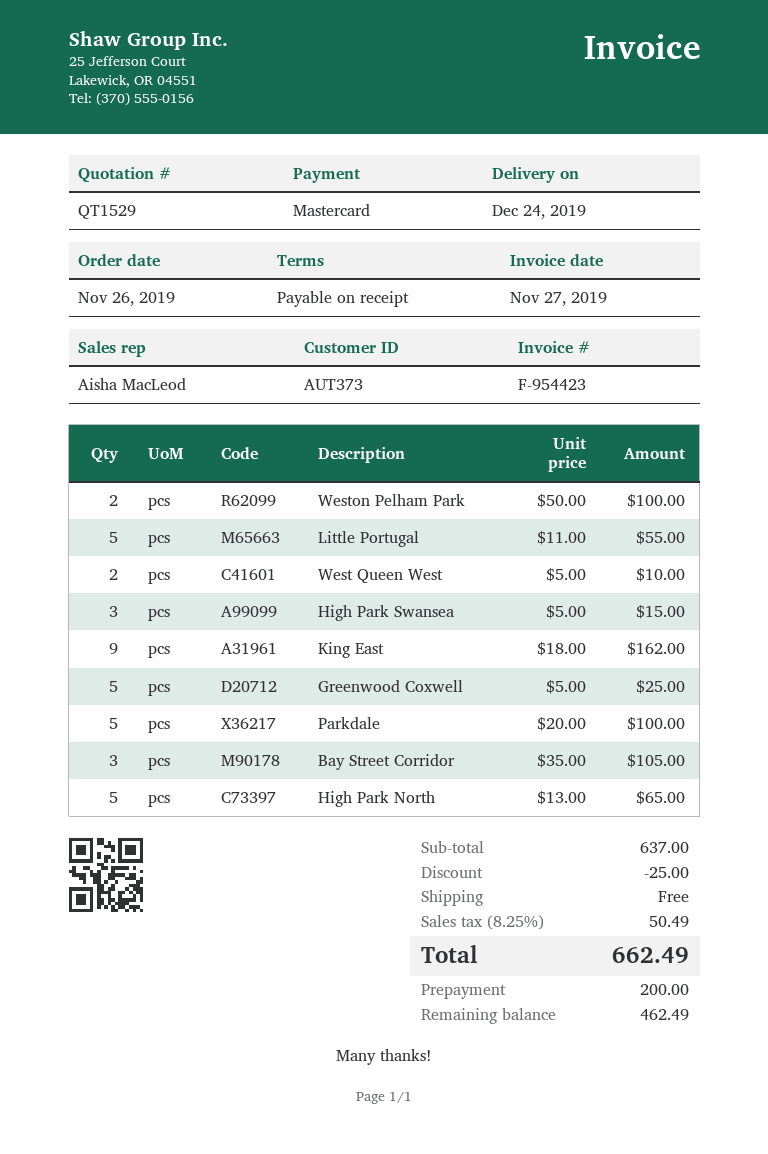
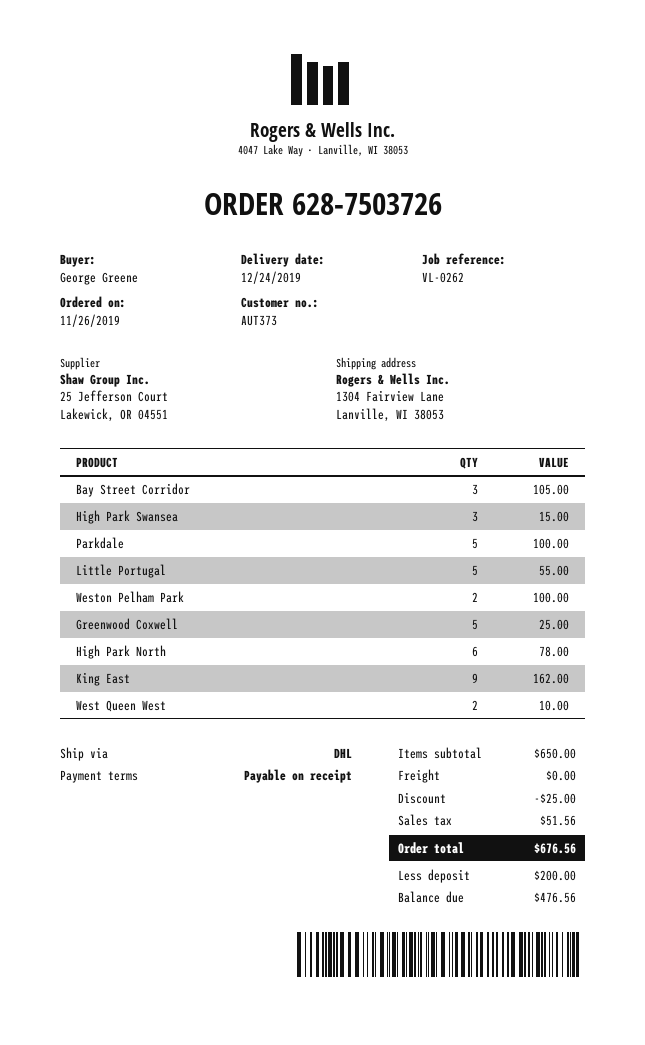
High Park North: 5 for 65.00 -> 6 for 78.00
subtotal: 637.00 -> 650.00
tax: 50.49 -> 51.56
total: 662.49 -> 676.56
balance: 462.49 -> 476.56

